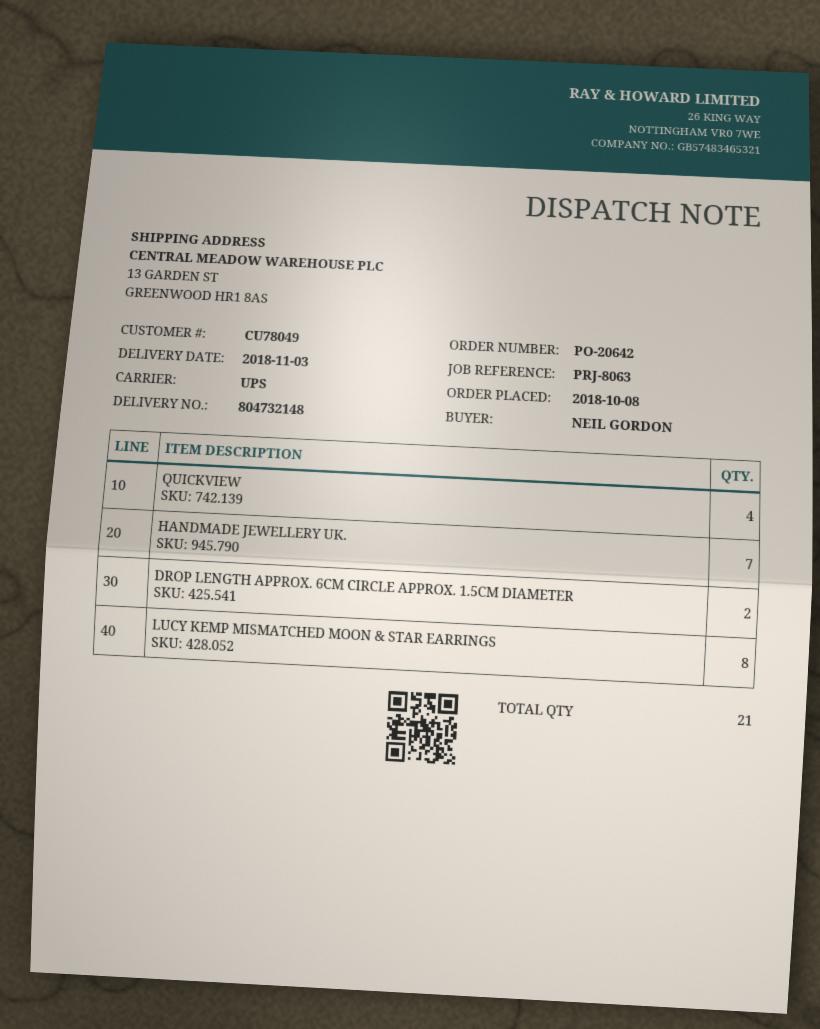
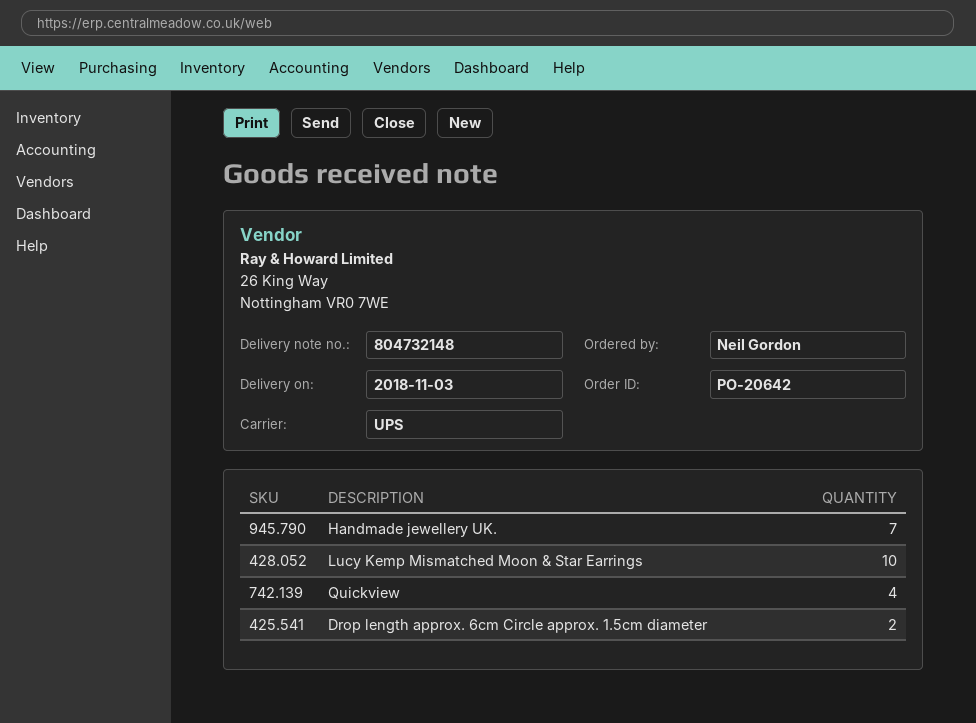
LUCY KEMP MISMATCHED MOON & STAR EARRINGS: 8 -> 10

